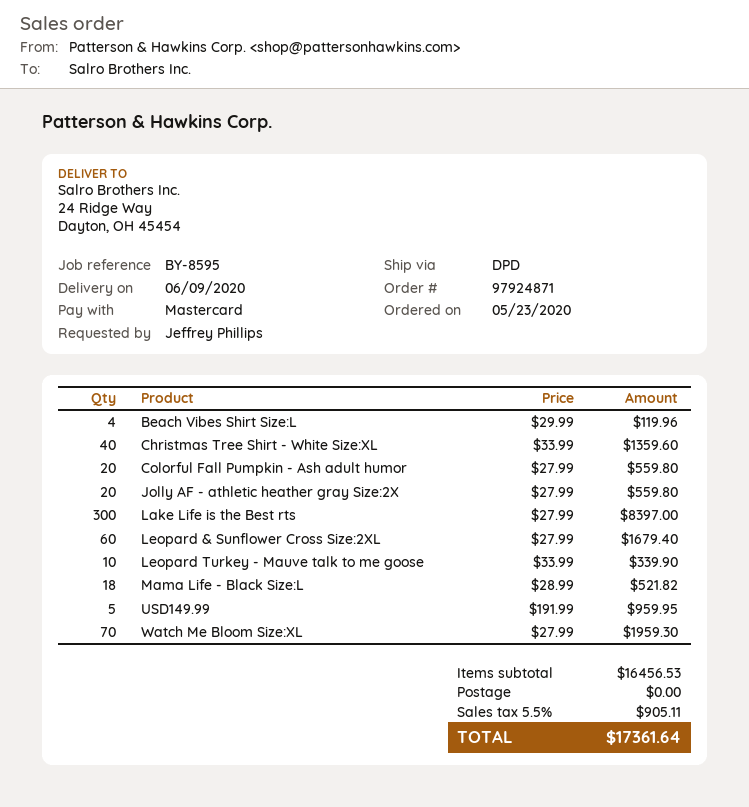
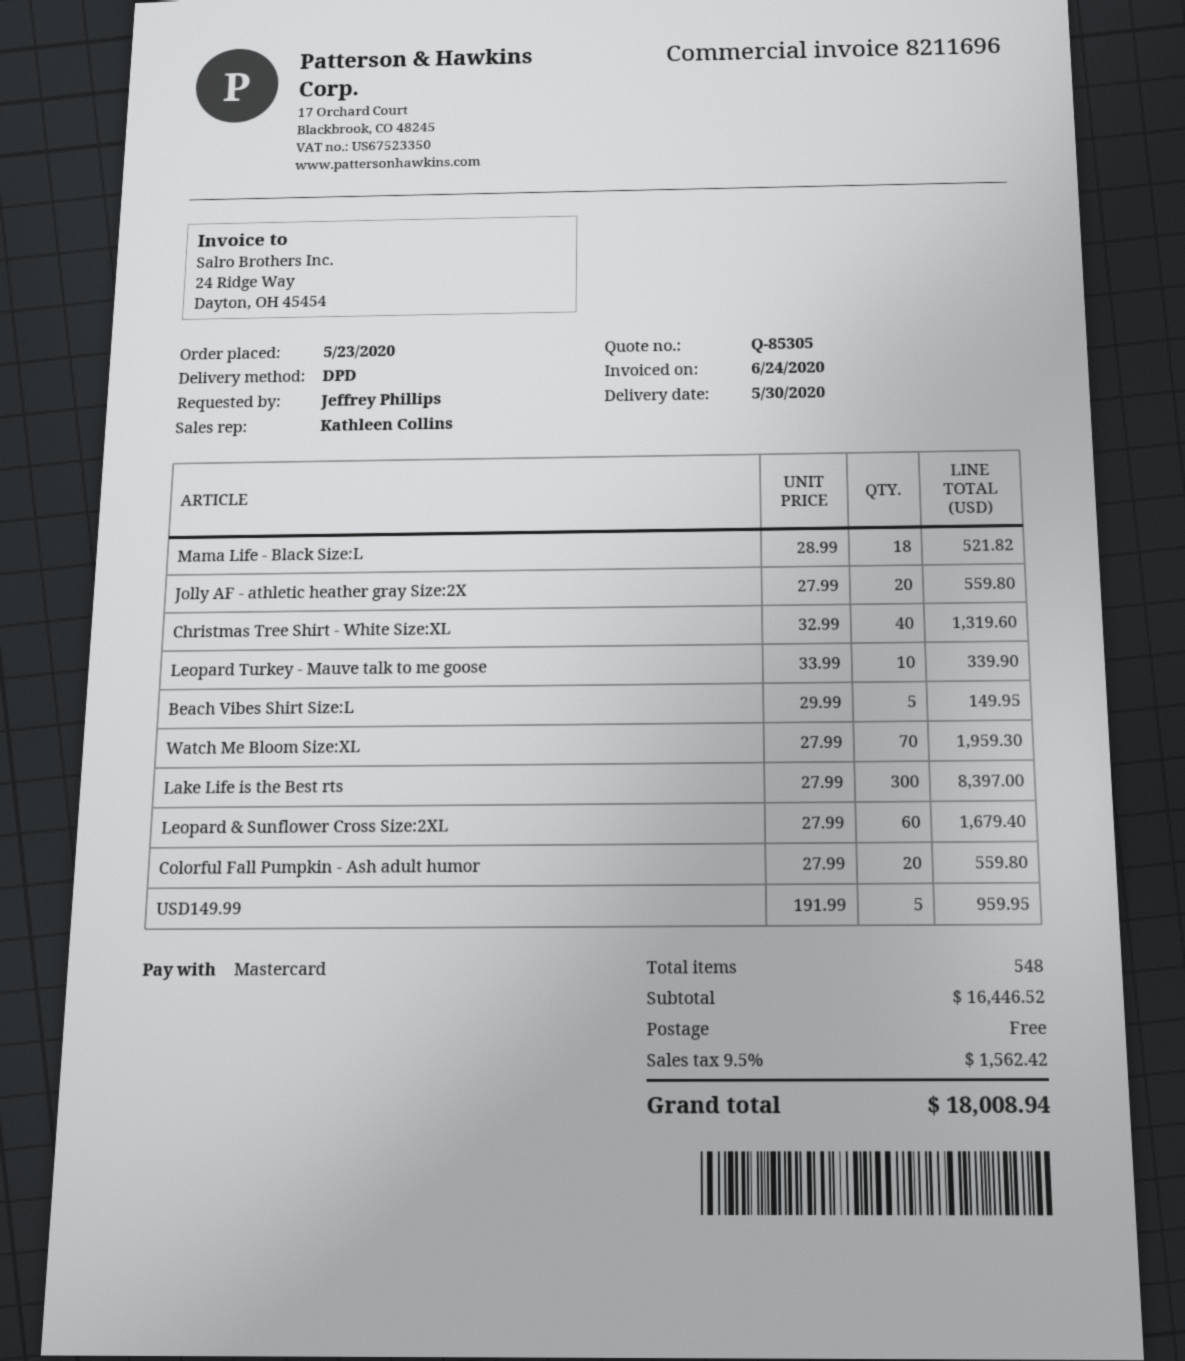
delivery date: 2020-06-09 -> 2020-05-30
Beach Vibes Shirt Size:L: 4 x 29.99 = 119.96 -> 5 x 29.99 = 149.95
Christmas Tree Shirt - White Size:XL: 40 x 33.99 = 1359.60 -> 40 x 32.99 = 1319.60
subtotal: 16456.53 -> 16446.52
tax: 5.5% = 905.11 -> 9.5% = 1562.42
total: 17361.64 -> 18008.94

